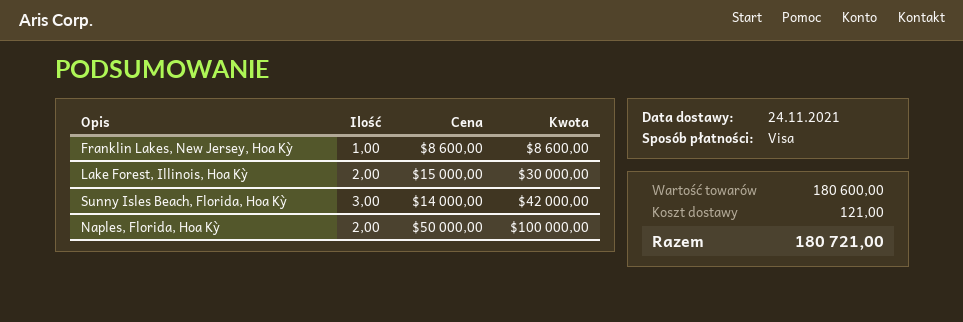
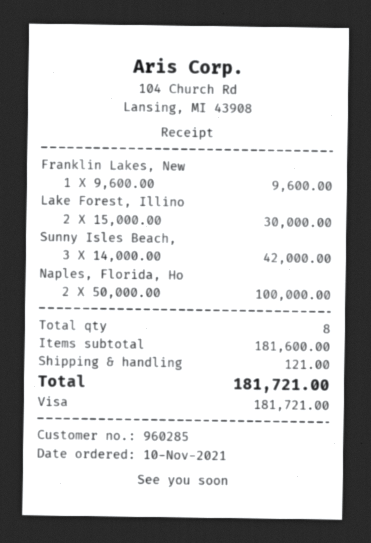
Franklin Lakes, New Jersey, Hoa Kỳ: 1 x 8600.00 = 8600.00 -> 1 x 9600.00 = 9600.00
subtotal: 180600.00 -> 181600.00
total: 180721.00 -> 181721.00

